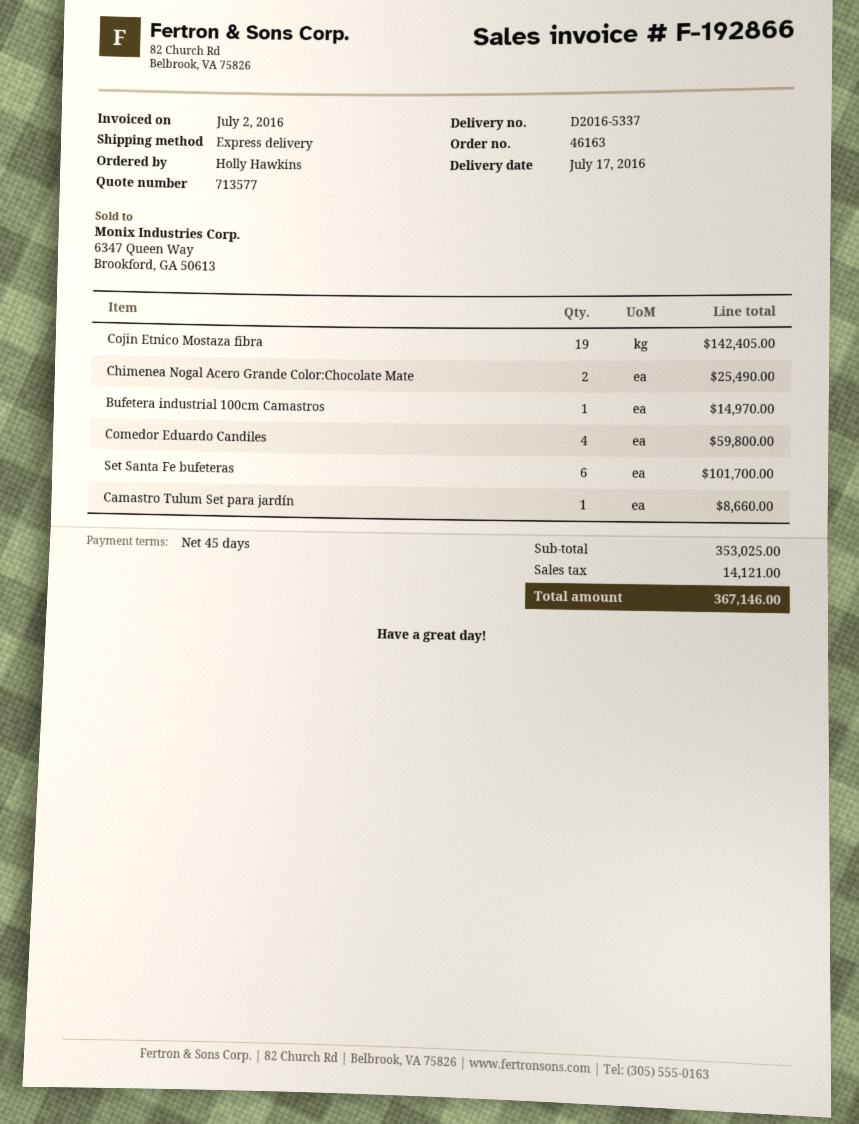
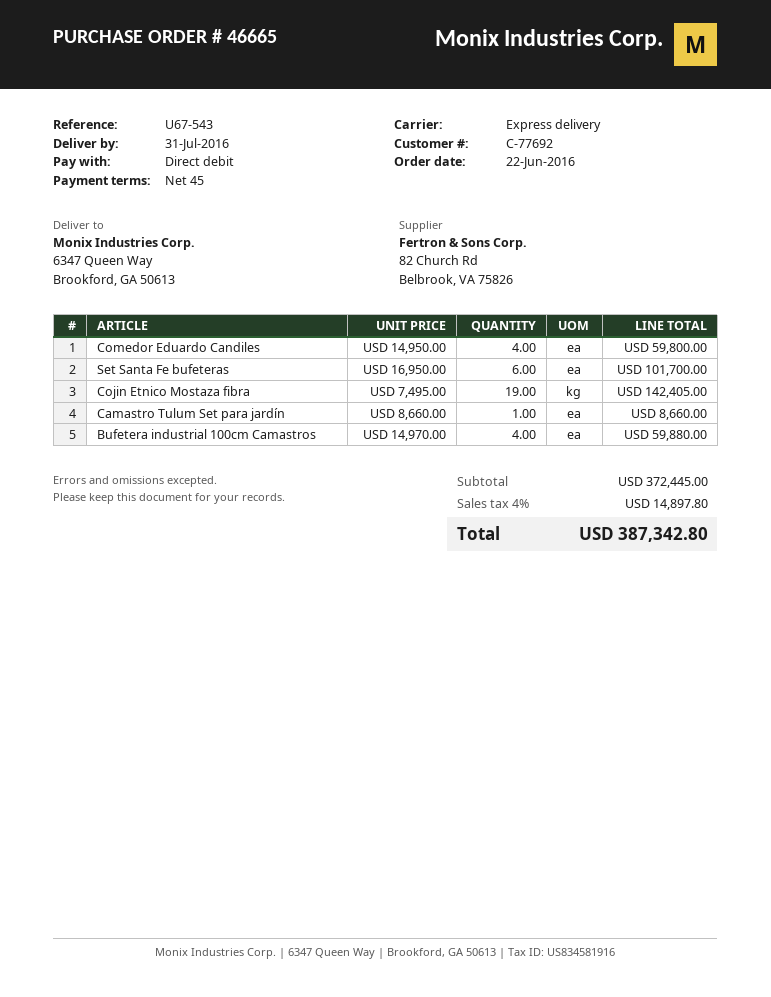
order number: 46163 -> 46665
delivery date: 2016-07-17 -> 2016-07-31
Chimenea Nogal Acero Grande Color:Chocolate Mate: 2 for 25490.00 -> none
Bufetera industrial 100cm Camastros: 1 for 14970.00 -> 4 for 59880.00
subtotal: 353025.00 -> 372445.00
tax: 14121.00 -> 14897.80
total: 367146.00 -> 387342.80

